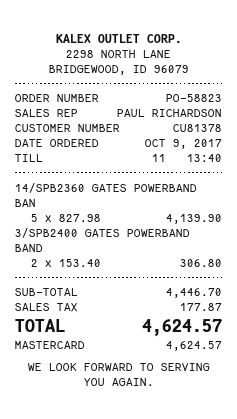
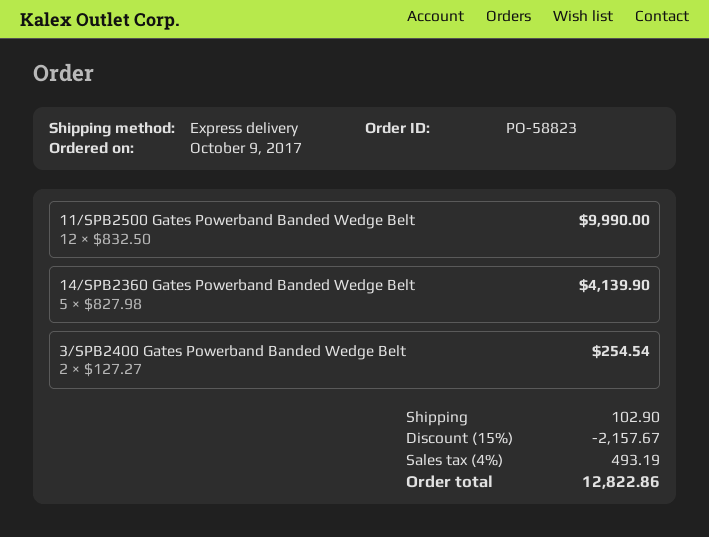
3/SPB2400 GATES POWERBAND BAND: 2 x 153.40 = 306.80 -> 2 x 127.27 = 254.54
11/SPB2500 Gates Powerband Banded Wedge Belt: none -> 12 x 832.50 = 9990.00
discount: none -> 15% = 2157.67
shipping: none -> 102.90
tax: 177.87 -> 493.19
total: 4624.57 -> 12822.86

